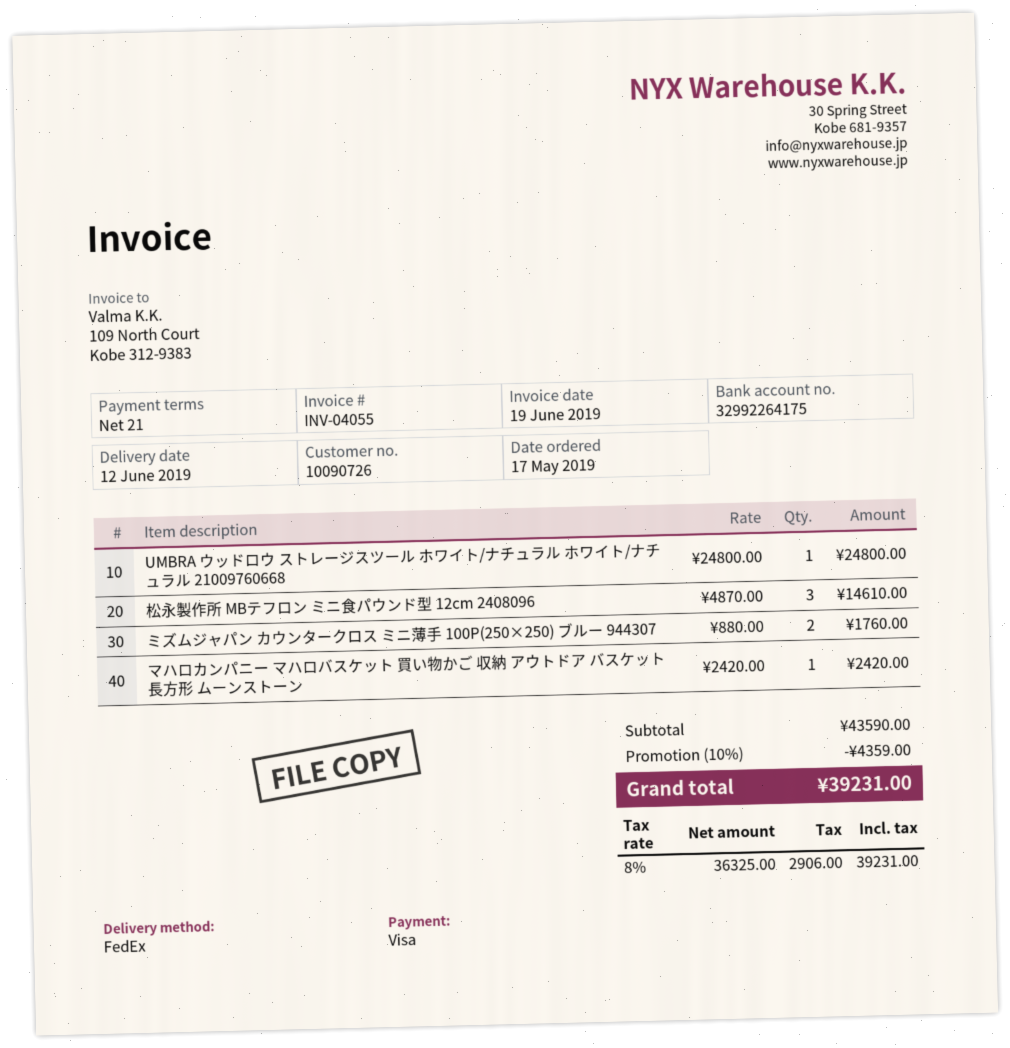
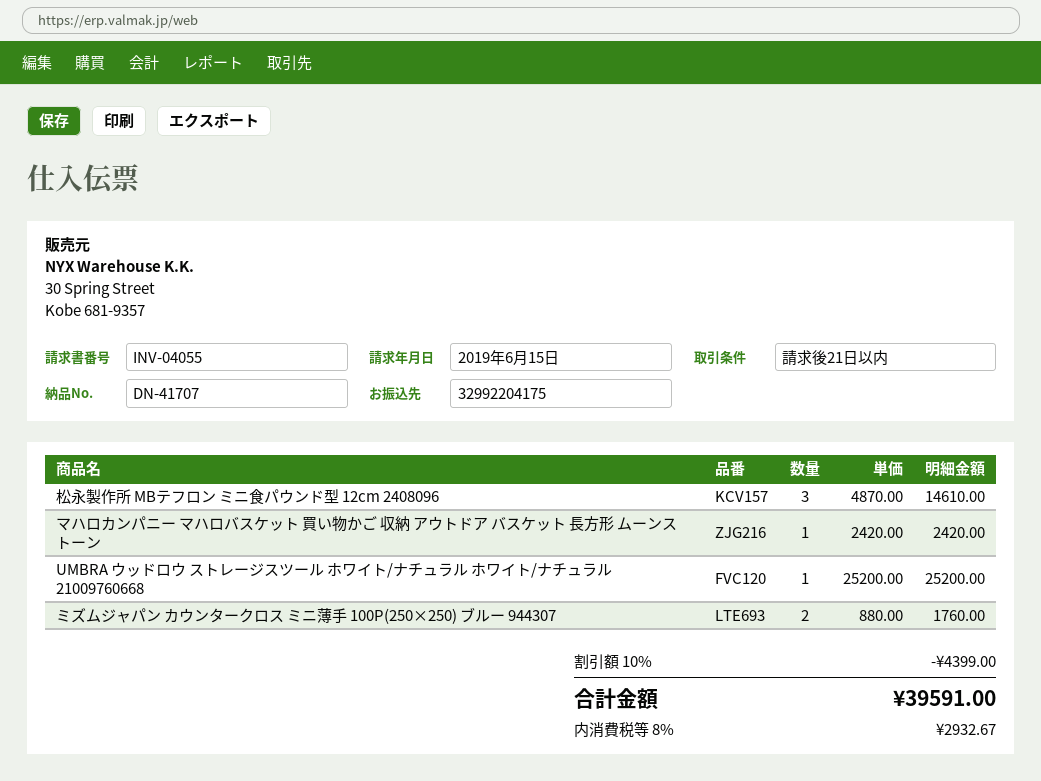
invoice date: 2019-06-19 -> 2019-06-15
bank account: 32992264175 -> 32992204175
UMBRA ウッドロウ ストレージスツール ホワイト/ナチュラル ホワイト/ナチュラル 21009760668: 1 x 24800.00 = 24800.00 -> 1 x 25200.00 = 25200.00
discount: 10% = 4359.00 -> 10% = 4399.00
tax: 8% = 2906.00 -> 8% = 2932.67
total: 39231.00 -> 39591.00

